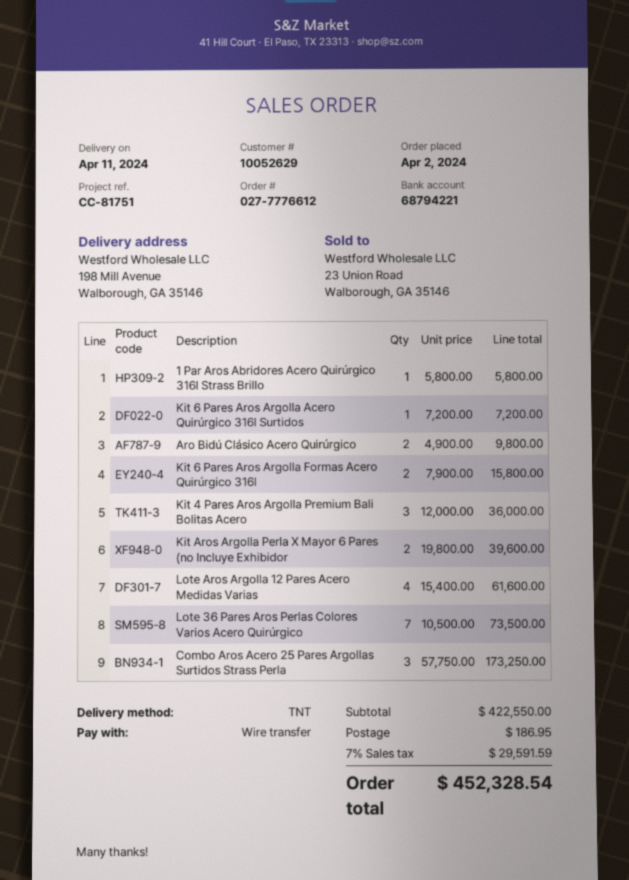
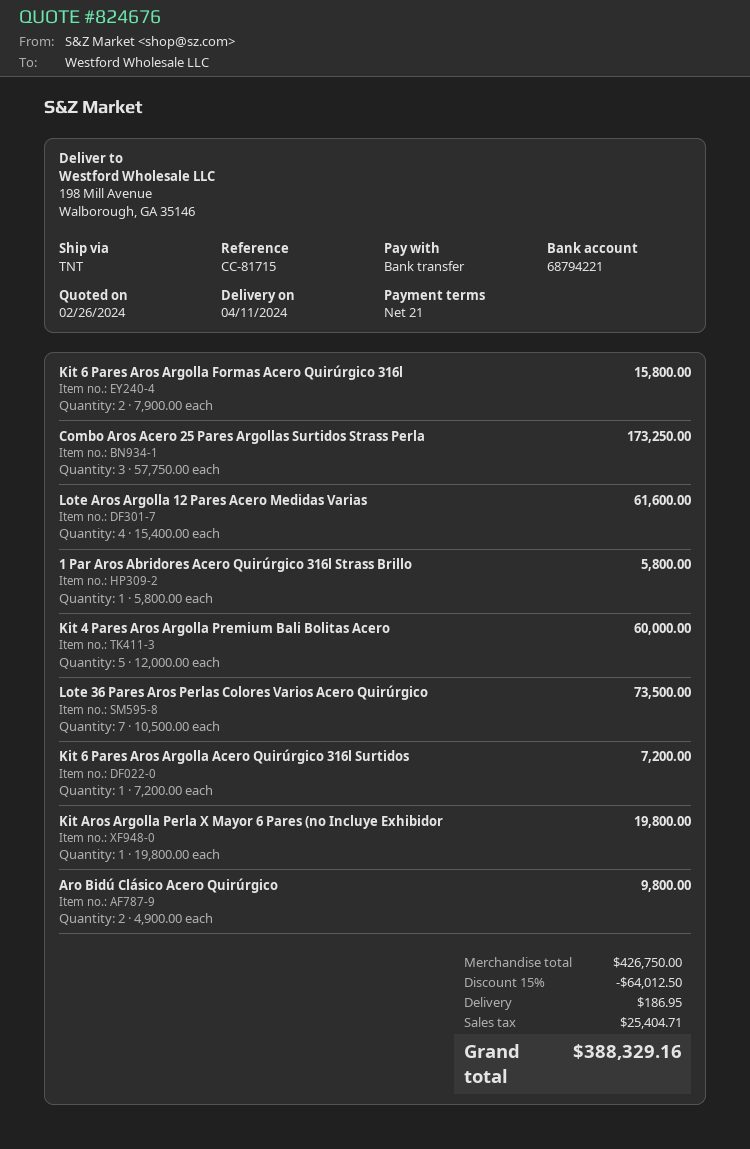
reference: CC-81751 -> CC-81715
Kit 4 Pares Aros Argolla Premium Bali Bolitas Acero: 3 x 12000.00 = 36000.00 -> 5 x 12000.00 = 60000.00
Kit Aros Argolla Perla X Mayor 6 Pares (no Incluye Exhibidor: 2 x 19800.00 = 39600.00 -> 1 x 19800.00 = 19800.00
subtotal: 422550.00 -> 426750.00
discount: none -> 15% = 64012.50
tax: 29591.59 -> 25404.71
total: 452328.54 -> 388329.16

